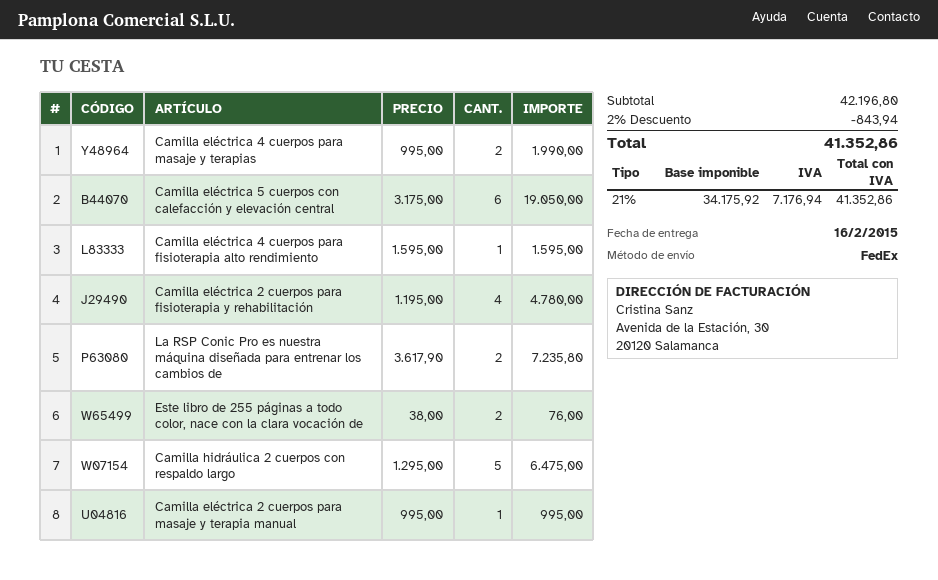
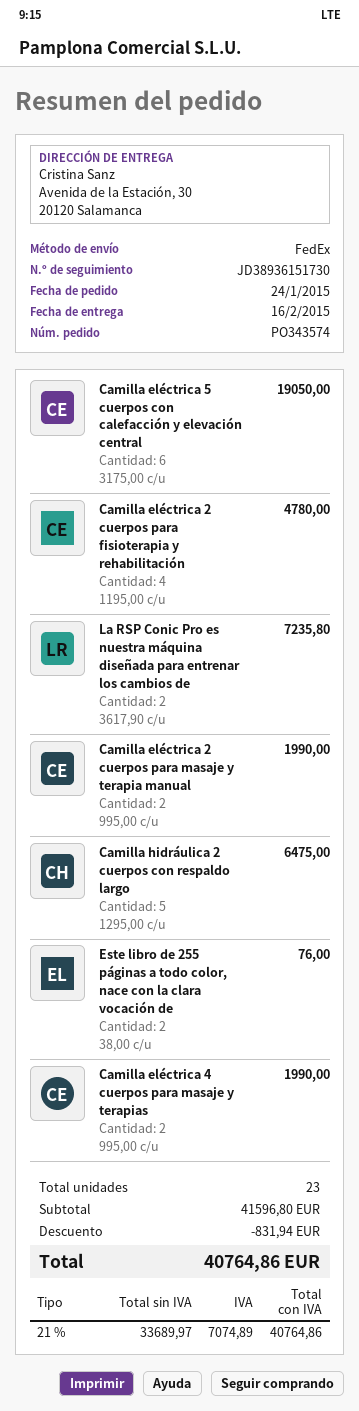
Camilla eléctrica 4 cuerpos para fisioterapia alto rendimiento: 1 x 1595.00 = 1595.00 -> none
Camilla eléctrica 2 cuerpos para masaje y terapia manual: 1 x 995.00 = 995.00 -> 2 x 995.00 = 1990.00
subtotal: 42196.80 -> 41596.80
discount: 843.94 -> 831.94
net: 34175.92 -> 33689.97
tax: 21% = 7176.94 -> 21% = 7074.89
total: 41352.86 -> 40764.86

